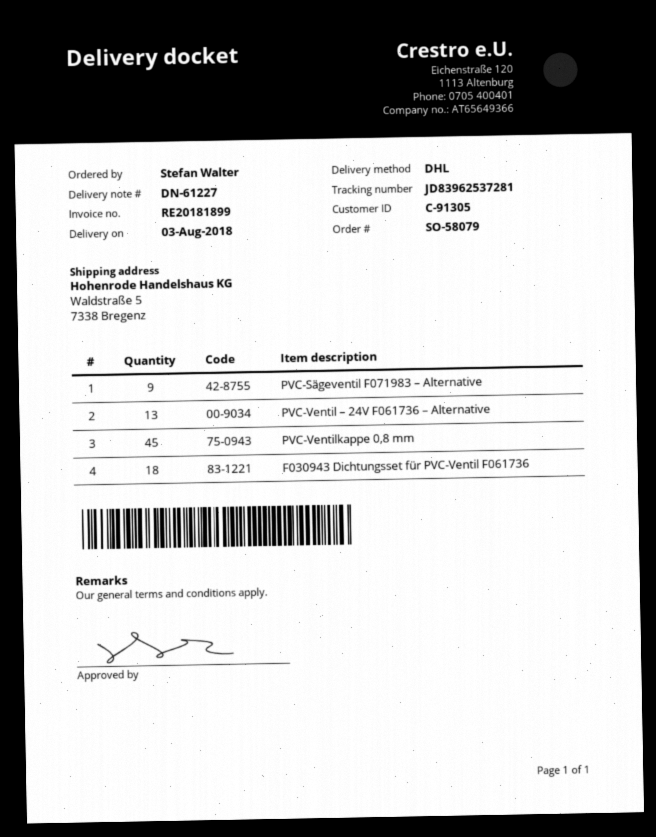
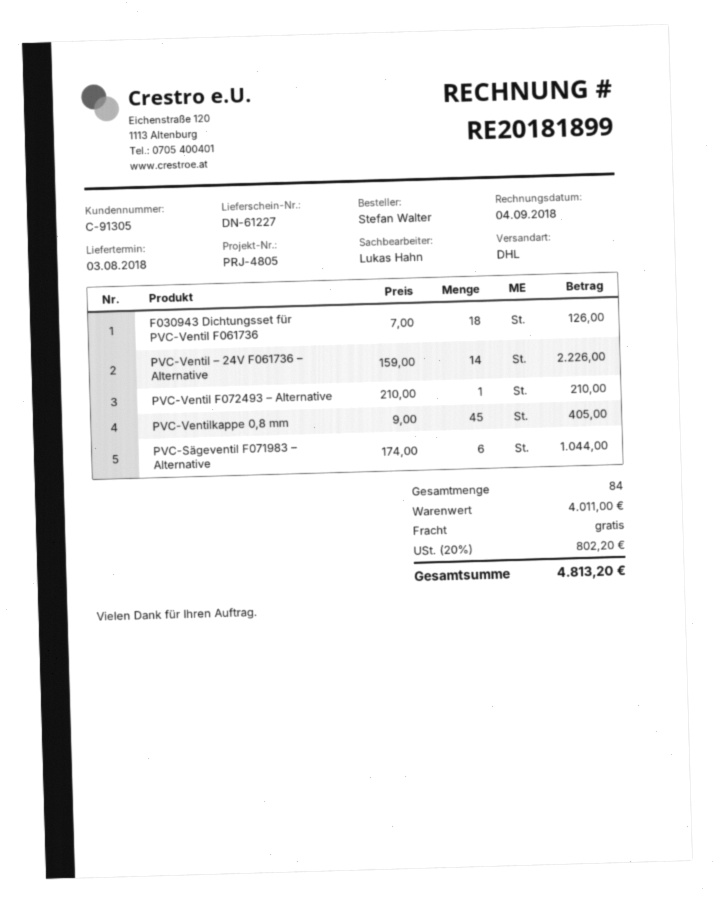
PVC-Sägeventil F071983 – Alternative: 9 -> 6
PVC-Ventil – 24V F061736 – Alternative: 13 -> 14
PVC-Ventil F072493 – Alternative: none -> 1

